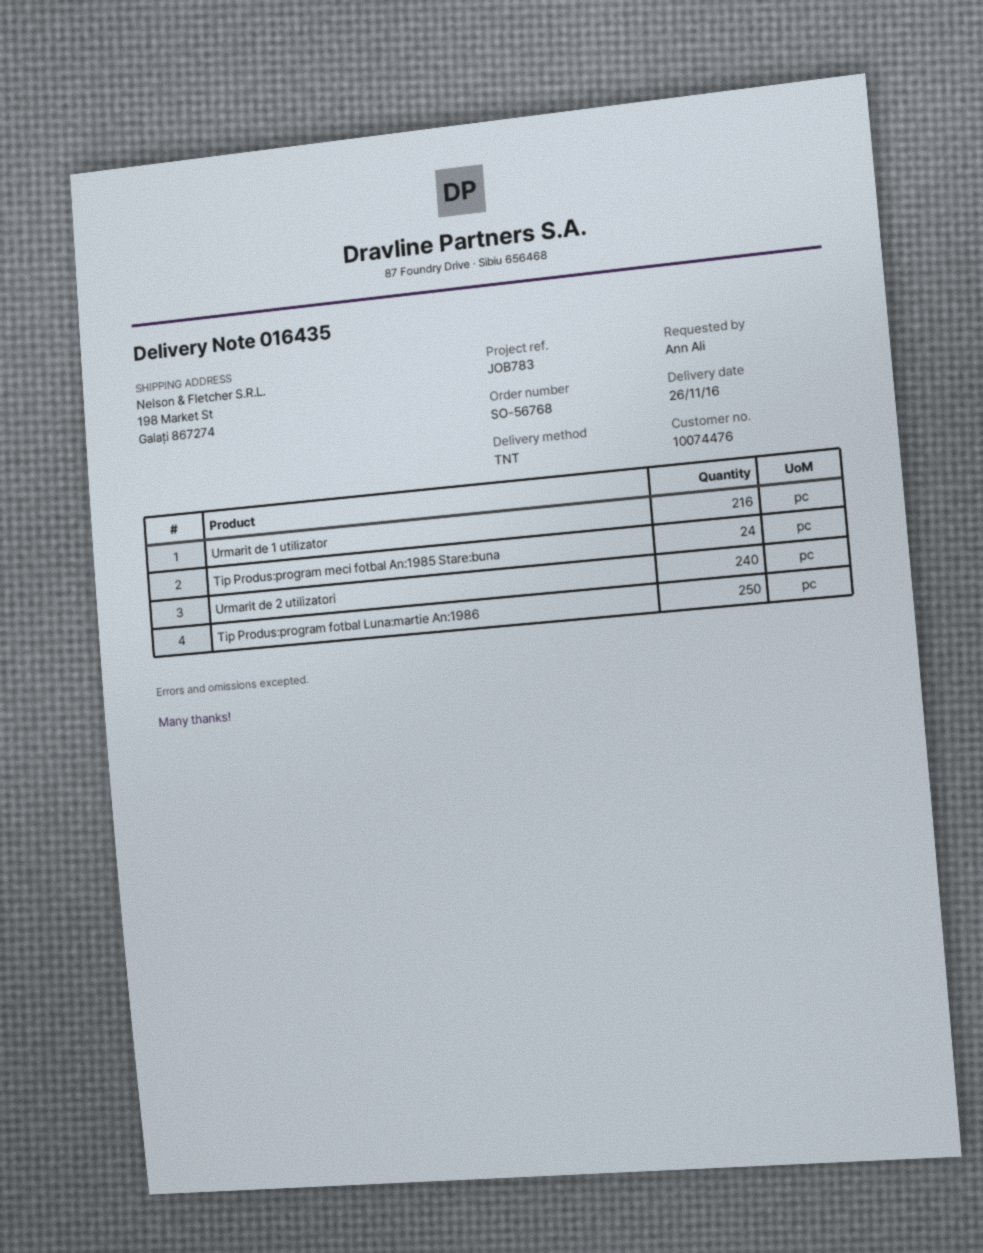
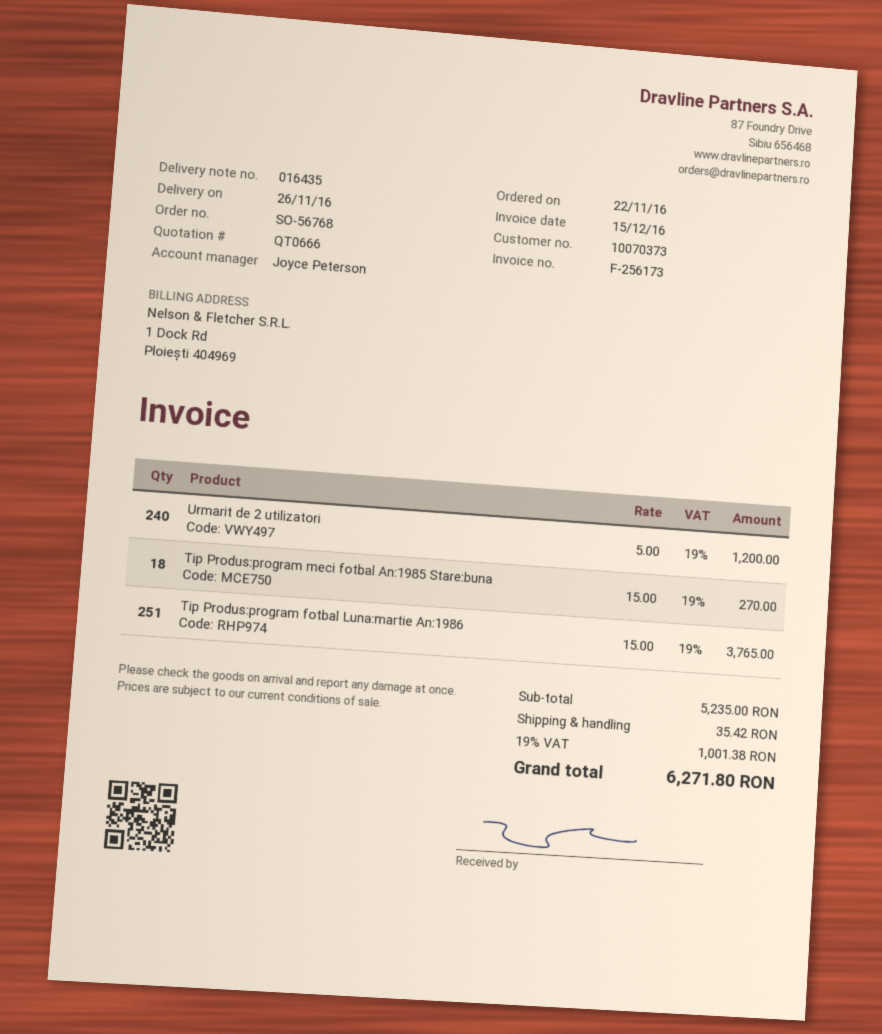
customer number: 10074476 -> 10070373
Urmarit de 1 utilizator: 216 -> none
Tip Produs:program meci fotbal An:1985 Stare:buna: 24 -> 18
Tip Produs:program fotbal Luna:martie An:1986: 250 -> 251

